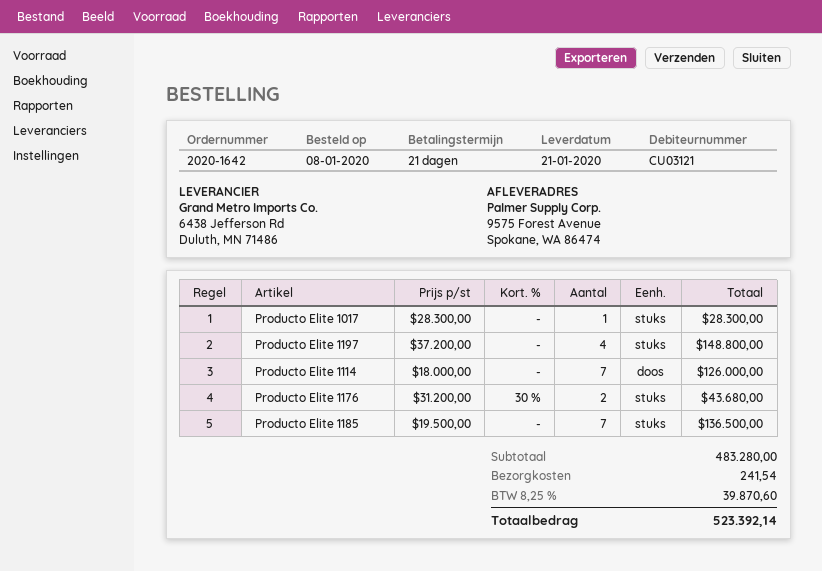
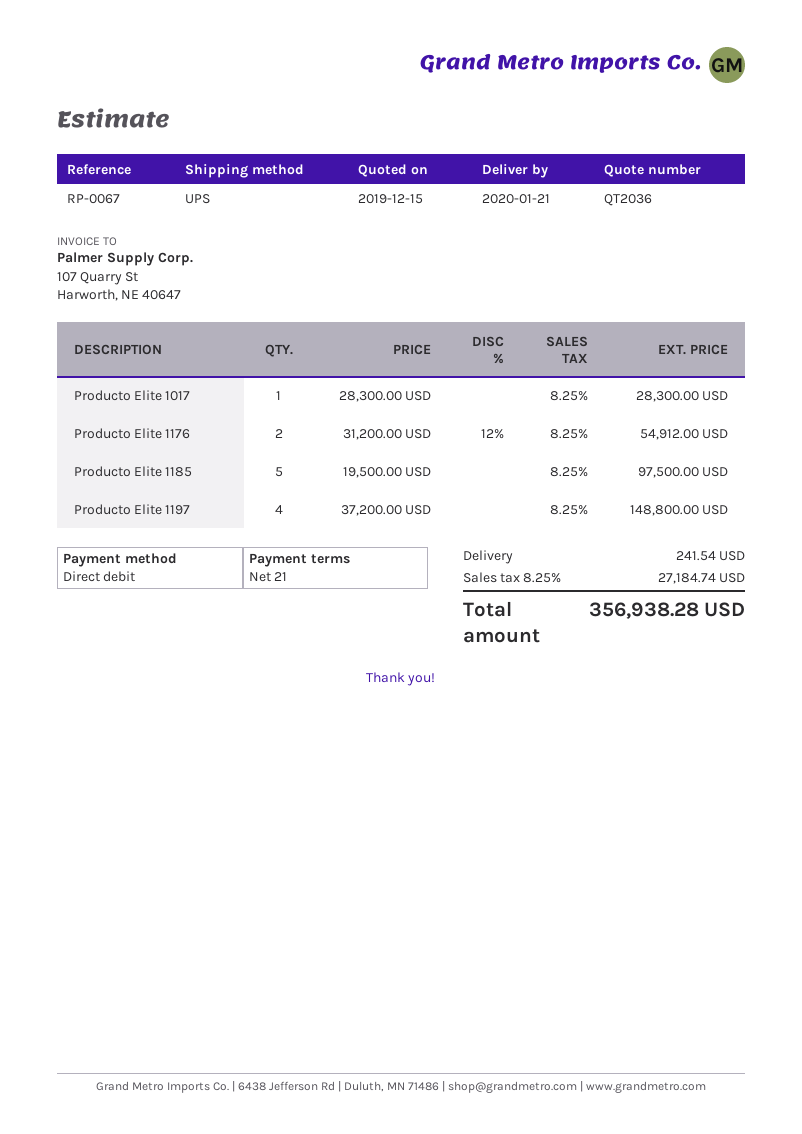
Producto Elite 1114: 7 x 18000.00 = 126000.00 -> none
Producto Elite 1176: 2 x 31200.00 - 30% = 43680.00 -> 2 x 31200.00 - 12% = 54912.00
Producto Elite 1185: 7 x 19500.00 = 136500.00 -> 5 x 19500.00 = 97500.00
tax: 8.25% = 39870.60 -> 8.25% = 27184.74
total: 523392.14 -> 356938.28

